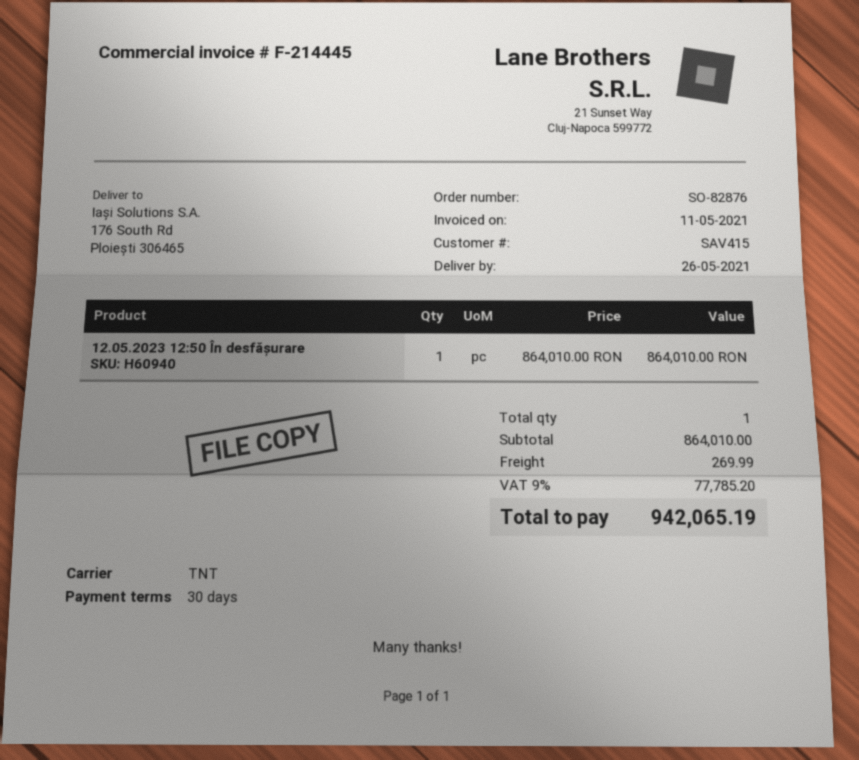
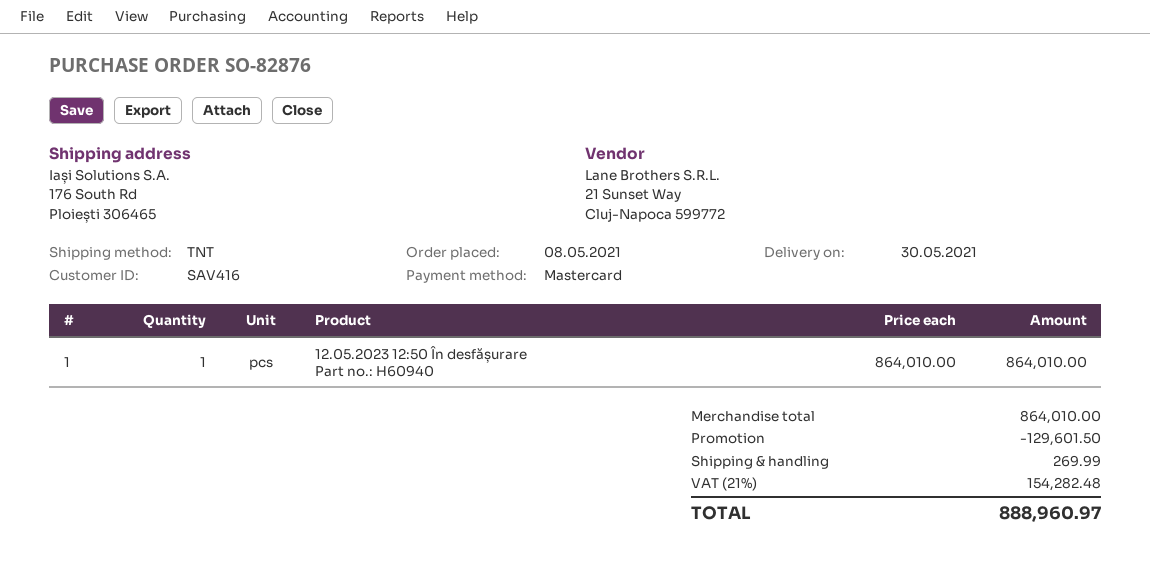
delivery date: 2021-05-26 -> 2021-05-30
customer number: SAV415 -> SAV416
discount: none -> 129601.50
tax: 9% = 77785.20 -> 21% = 154282.48
total: 942065.19 -> 888960.97

